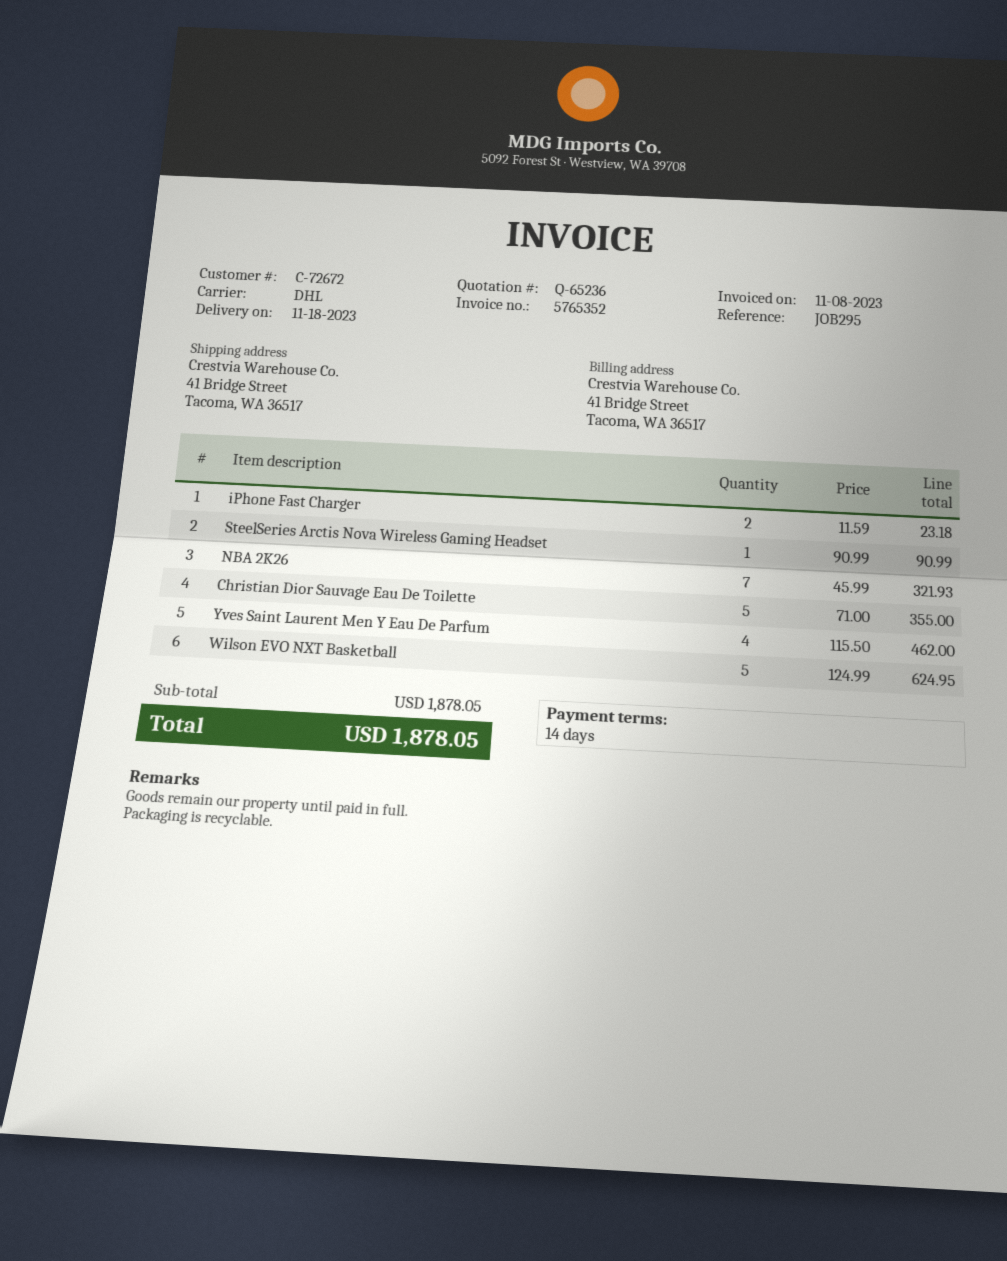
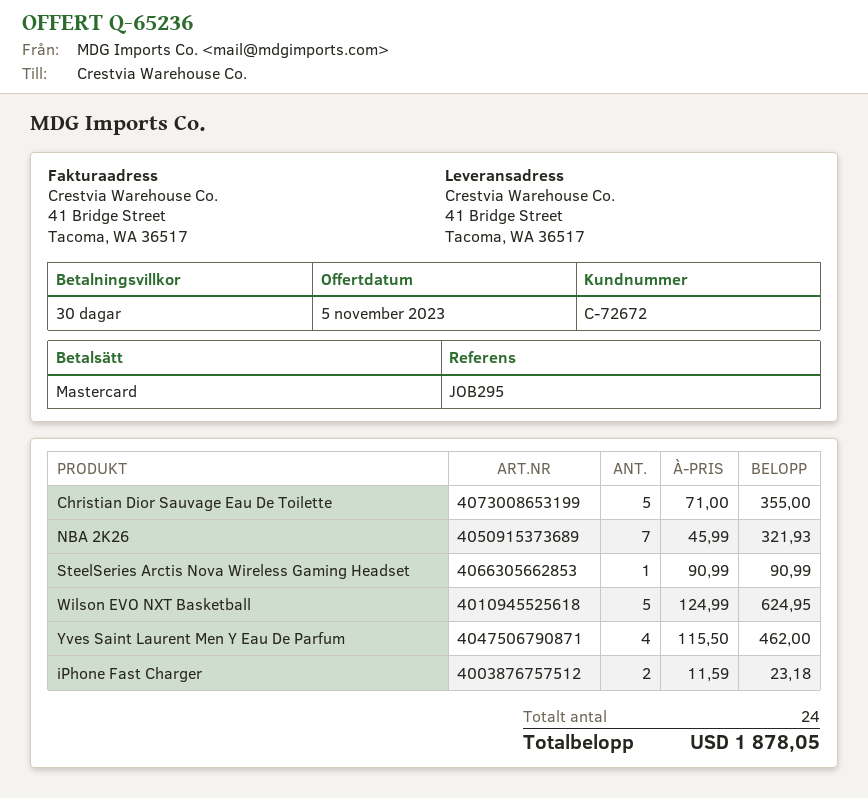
payment terms: 14 days -> 30 days

